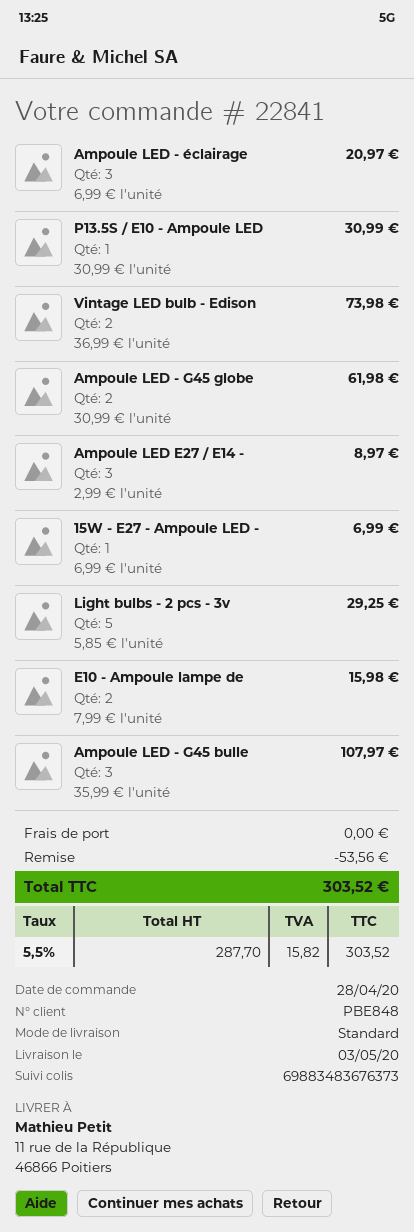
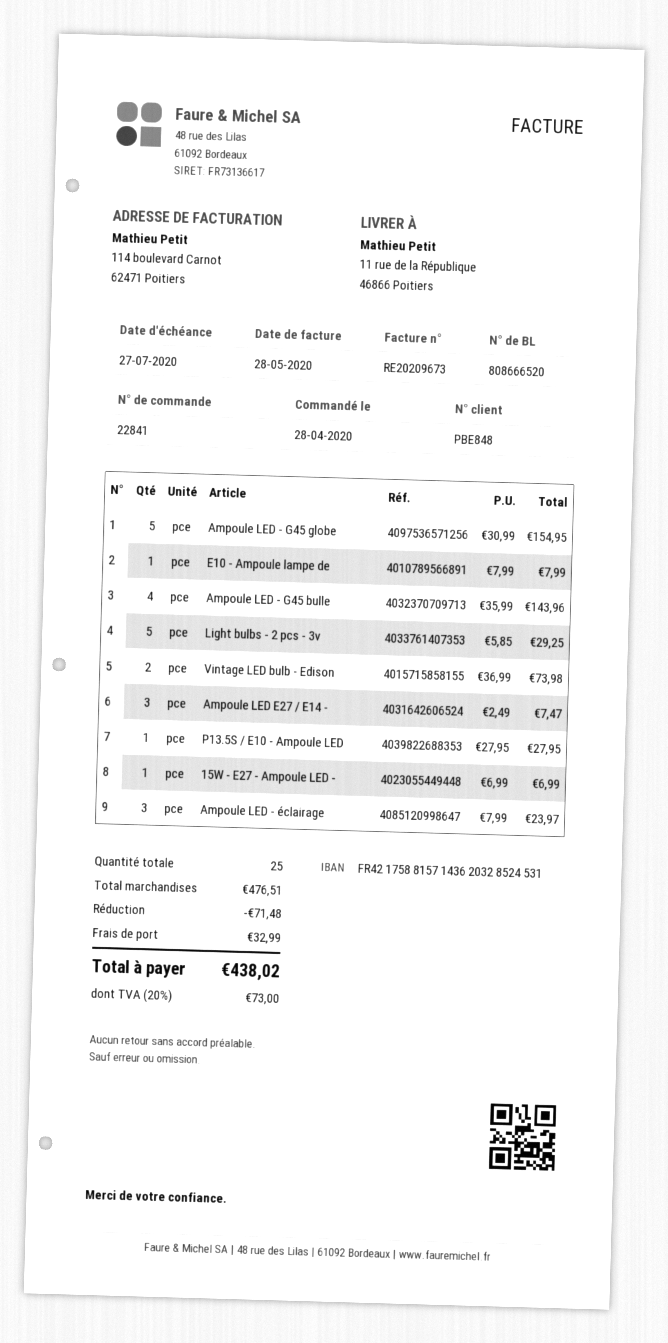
Ampoule LED - éclairage: 3 x 6.99 = 20.97 -> 3 x 7.99 = 23.97
P13.5S / E10 - Ampoule LED: 1 x 30.99 = 30.99 -> 1 x 27.95 = 27.95
Ampoule LED - G45 globe: 2 x 30.99 = 61.98 -> 5 x 30.99 = 154.95
Ampoule LED E27 / E14 -: 3 x 2.99 = 8.97 -> 3 x 2.49 = 7.47
E10 - Ampoule lampe de: 2 x 7.99 = 15.98 -> 1 x 7.99 = 7.99
Ampoule LED - G45 bulle: 3 x 35.99 = 107.97 -> 4 x 35.99 = 143.96
discount: 53.56 -> 71.48
shipping: 0.00 -> 32.99
tax: 5.5% = 15.82 -> 20% = 73.00
total: 303.52 -> 438.02

